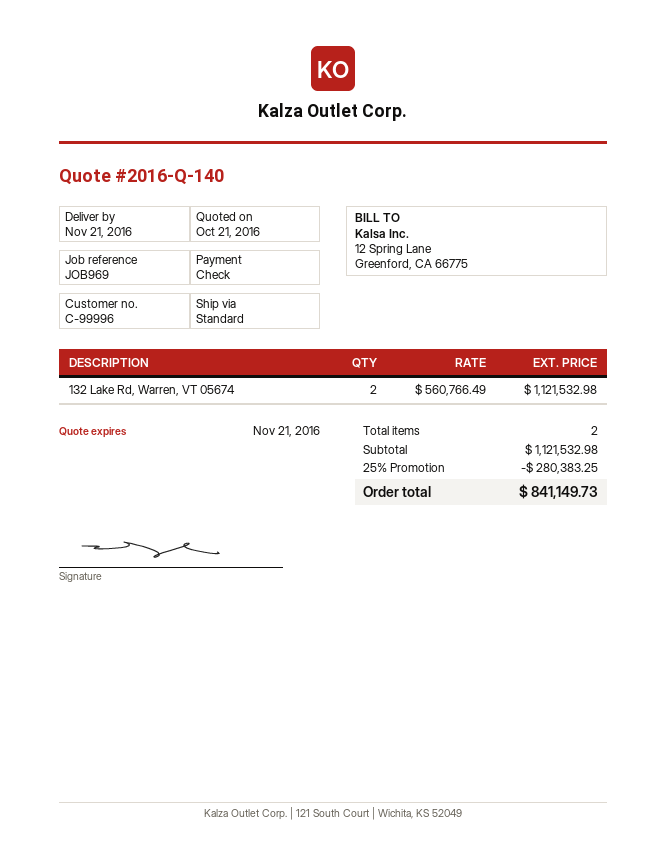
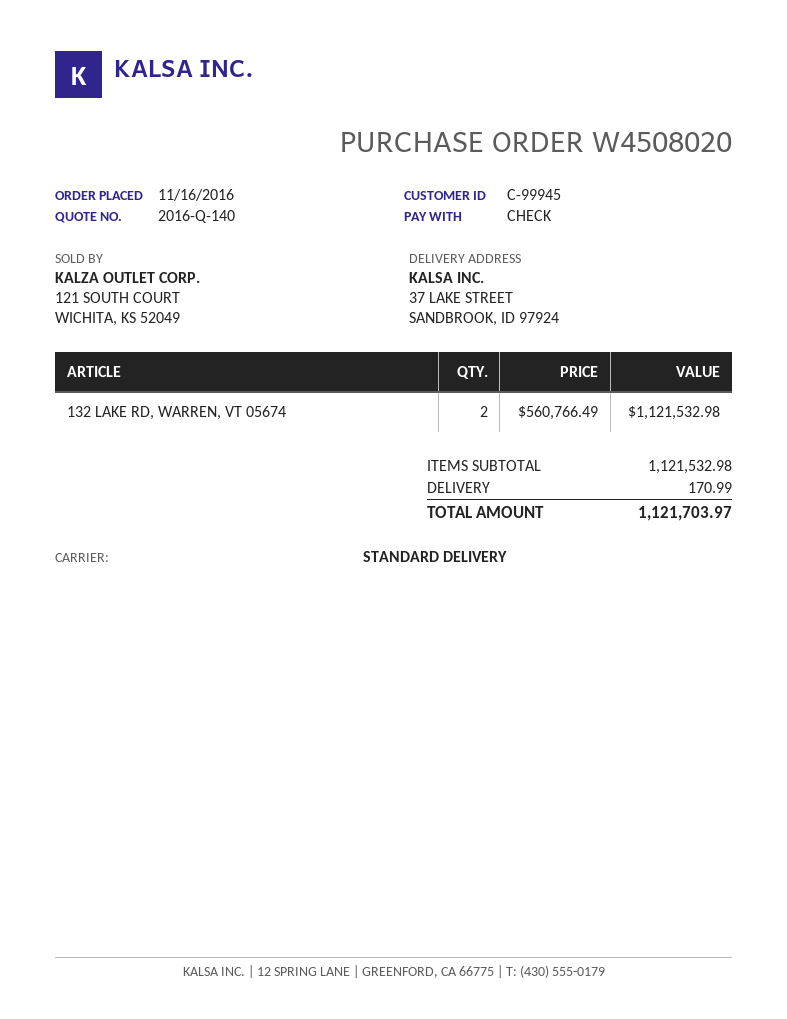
customer number: C-99996 -> C-99945
discount: 25% = 280383.25 -> none
shipping: none -> 170.99
total: 841149.73 -> 1121703.97

